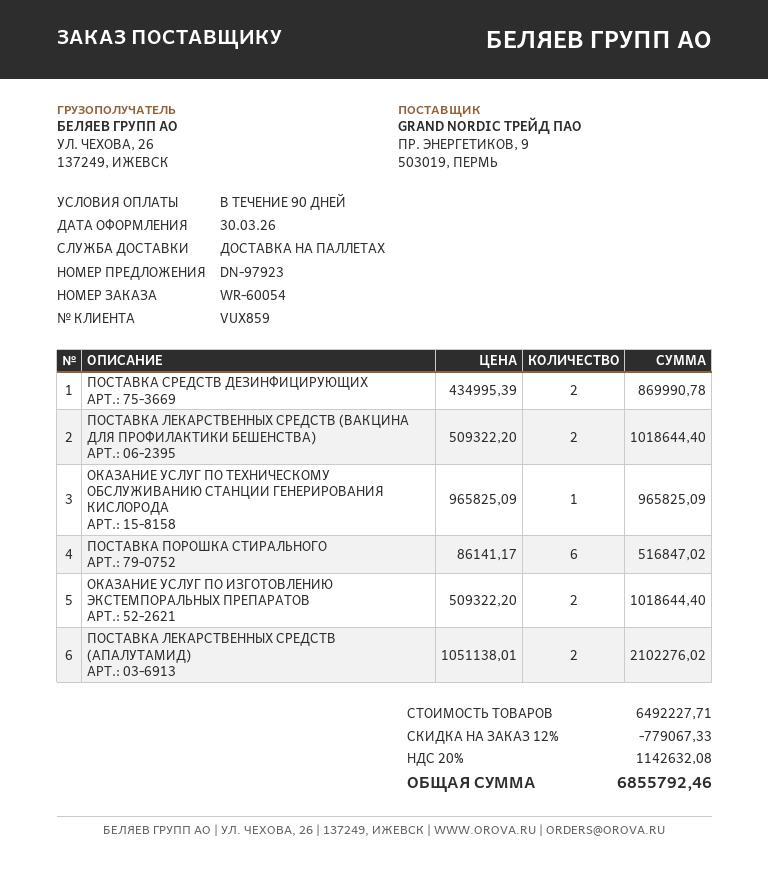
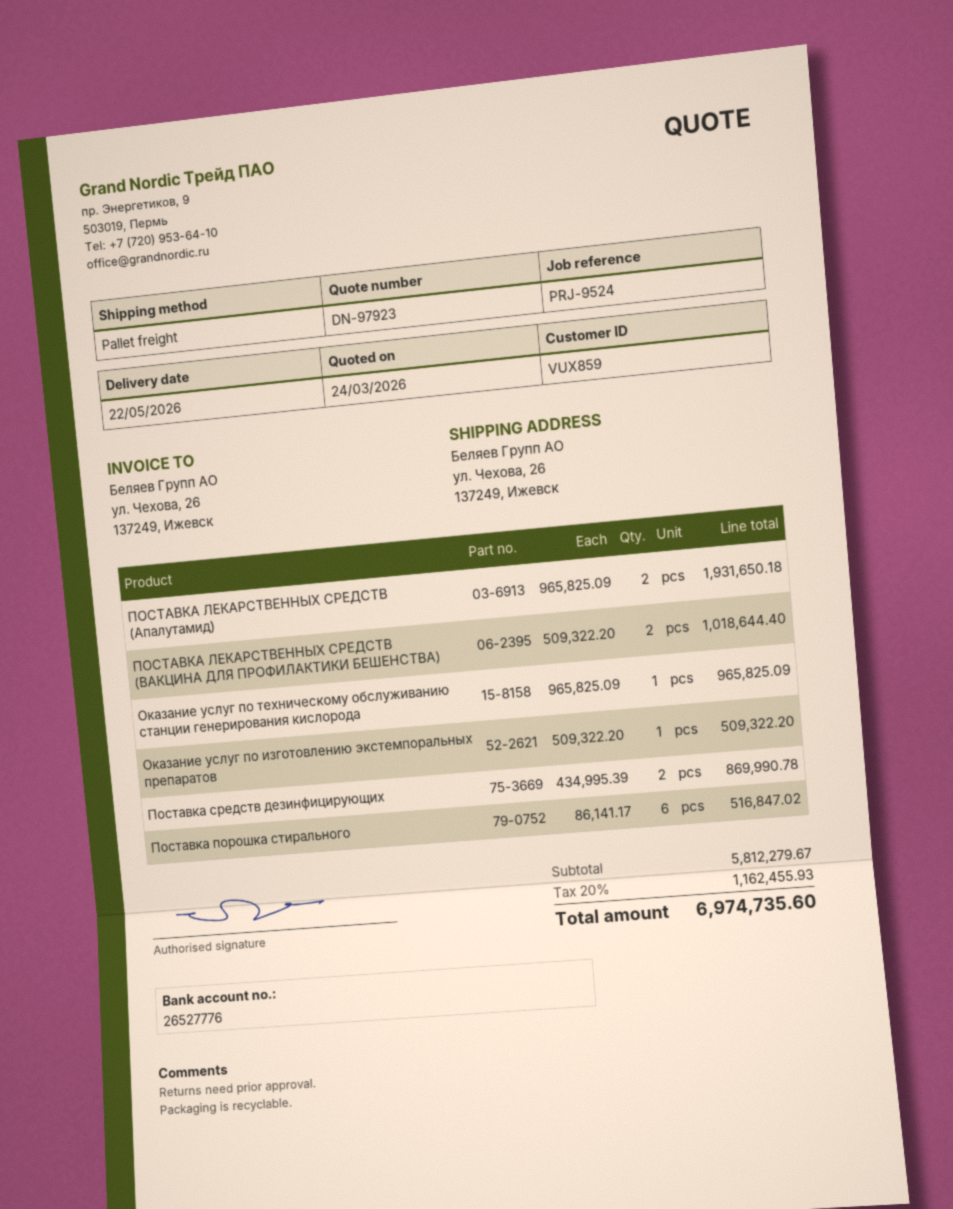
ОКАЗАНИЕ УСЛУГ ПО ИЗГОТОВЛЕНИЮ ЭКСТЕМПОРАЛЬНЫХ ПРЕПАРАТОВ: 2 x 509322.20 = 1018644.40 -> 1 x 509322.20 = 509322.20
ПОСТАВКА ЛЕКАРСТВЕННЫХ СРЕДСТВ (АПАЛУТАМИД): 2 x 1051138.01 = 2102276.02 -> 2 x 965825.09 = 1931650.18
subtotal: 6492227.71 -> 5812279.67
discount: 12% = 779067.33 -> none
tax: 20% = 1142632.08 -> 20% = 1162455.93
total: 6855792.46 -> 6974735.60

